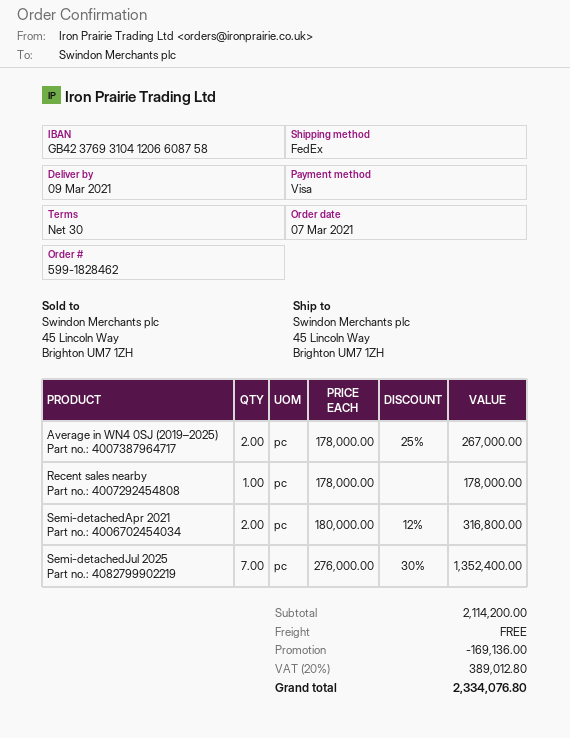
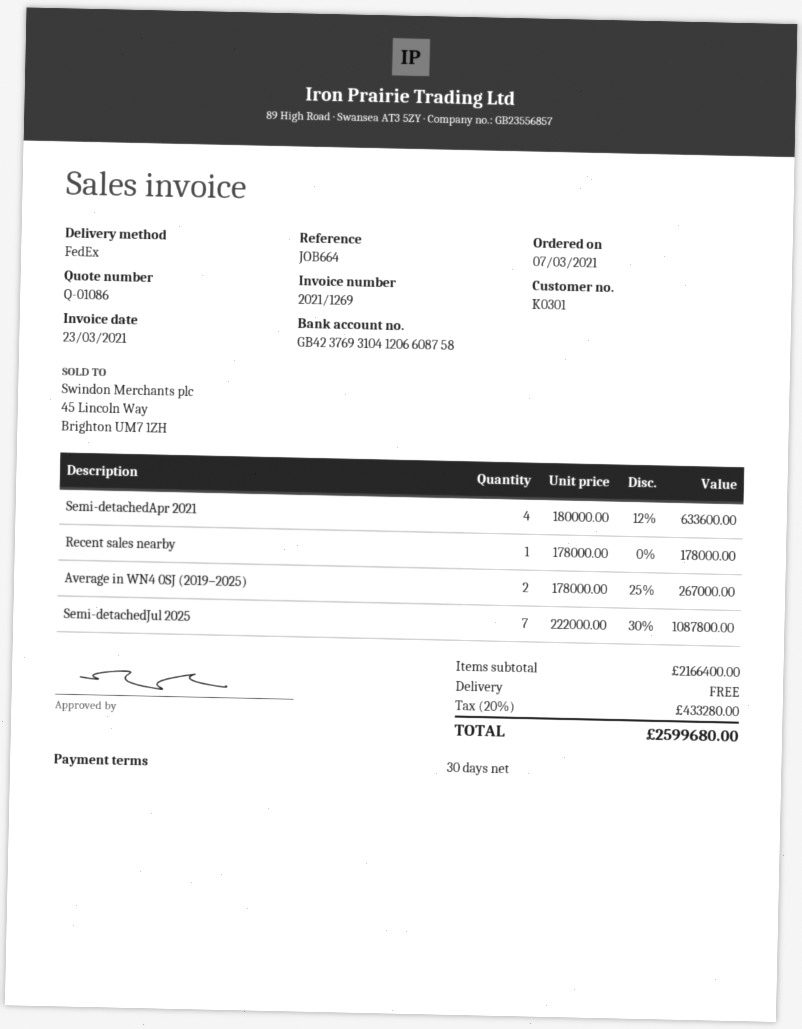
Semi-detachedApr 2021: 2 x 180000.00 - 12% = 316800.00 -> 4 x 180000.00 - 12% = 633600.00
Semi-detachedJul 2025: 7 x 276000.00 - 30% = 1352400.00 -> 7 x 222000.00 - 30% = 1087800.00
subtotal: 2114200.00 -> 2166400.00
discount: 169136.00 -> none
tax: 20% = 389012.80 -> 20% = 433280.00
total: 2334076.80 -> 2599680.00

